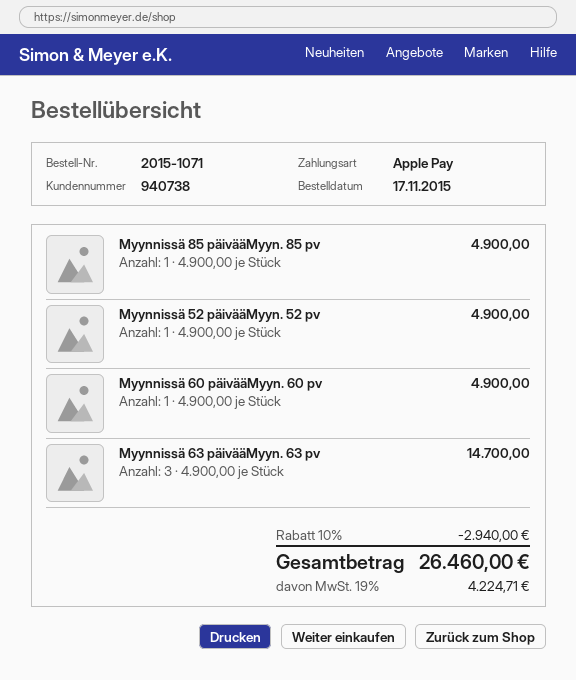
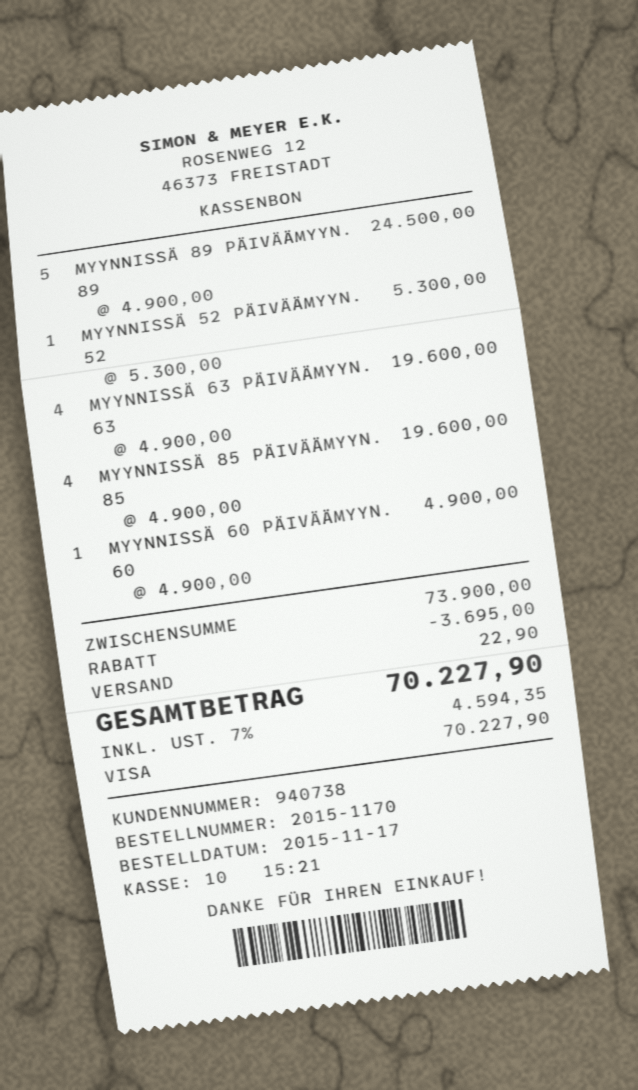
order number: 2015-1071 -> 2015-1170
payment method: Apple Pay -> Visa
Myynnissä 85 päivääMyyn. 85 pv: 1 x 4900.00 = 4900.00 -> 4 x 4900.00 = 19600.00
Myynnissä 52 päivääMyyn. 52 pv: 1 x 4900.00 = 4900.00 -> 1 x 5300.00 = 5300.00
Myynnissä 63 päivääMyyn. 63 pv: 3 x 4900.00 = 14700.00 -> 4 x 4900.00 = 19600.00
MYYNNISSÄ 89 PÄIVÄÄMYYN. 89: none -> 5 x 4900.00 = 24500.00
discount: 2940.00 -> 3695.00
shipping: none -> 22.90
tax: 19% = 4224.71 -> 7% = 4594.35
total: 26460.00 -> 70227.90

